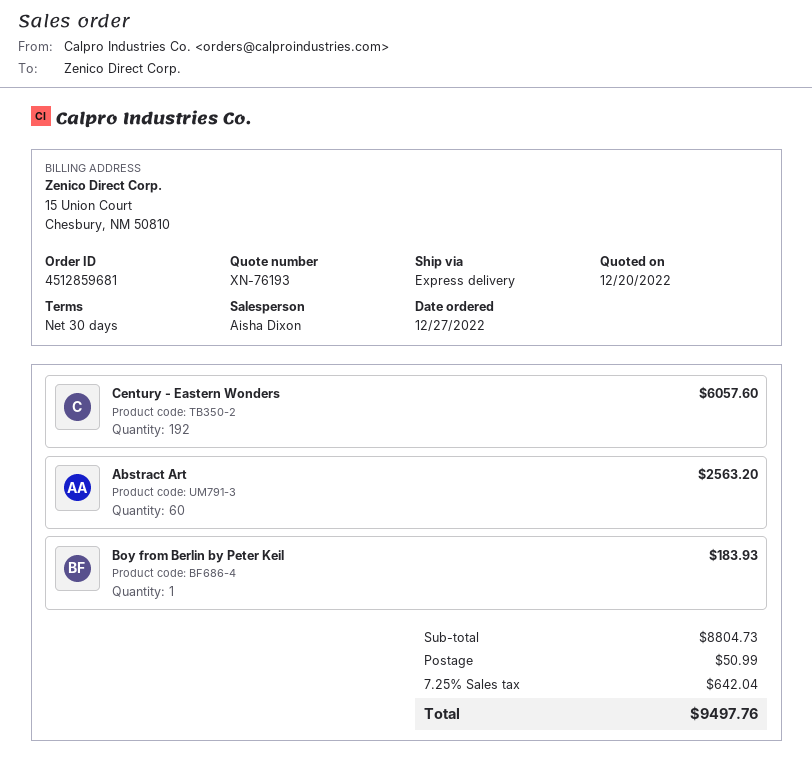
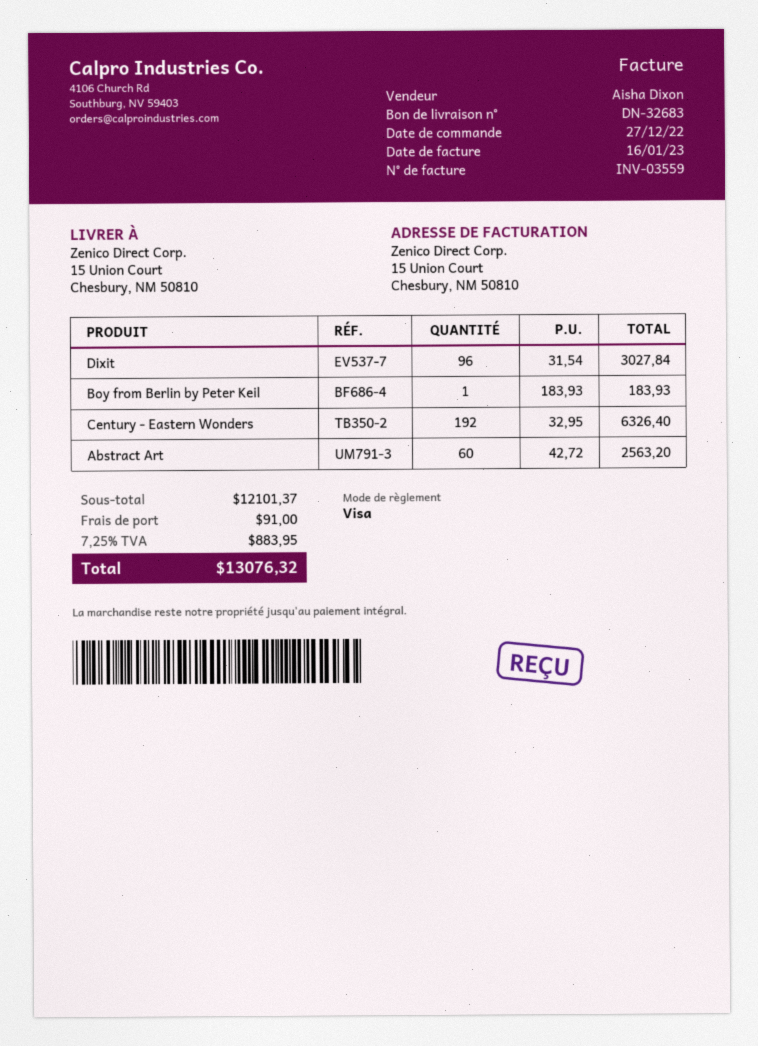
Century - Eastern Wonders: 192 for 6057.60 -> 192 for 6326.40
Dixit: none -> 96 for 3027.84
subtotal: 8804.73 -> 12101.37
shipping: 50.99 -> 91.00
tax: 7.25% = 642.04 -> 7.25% = 883.95
total: 9497.76 -> 13076.32

